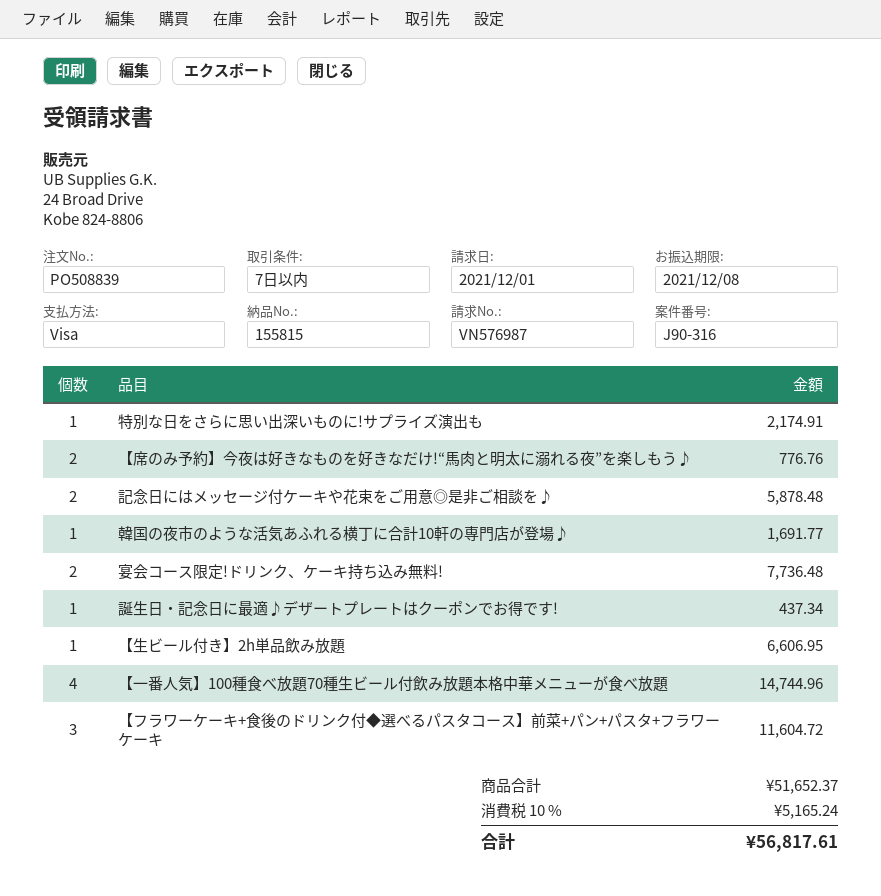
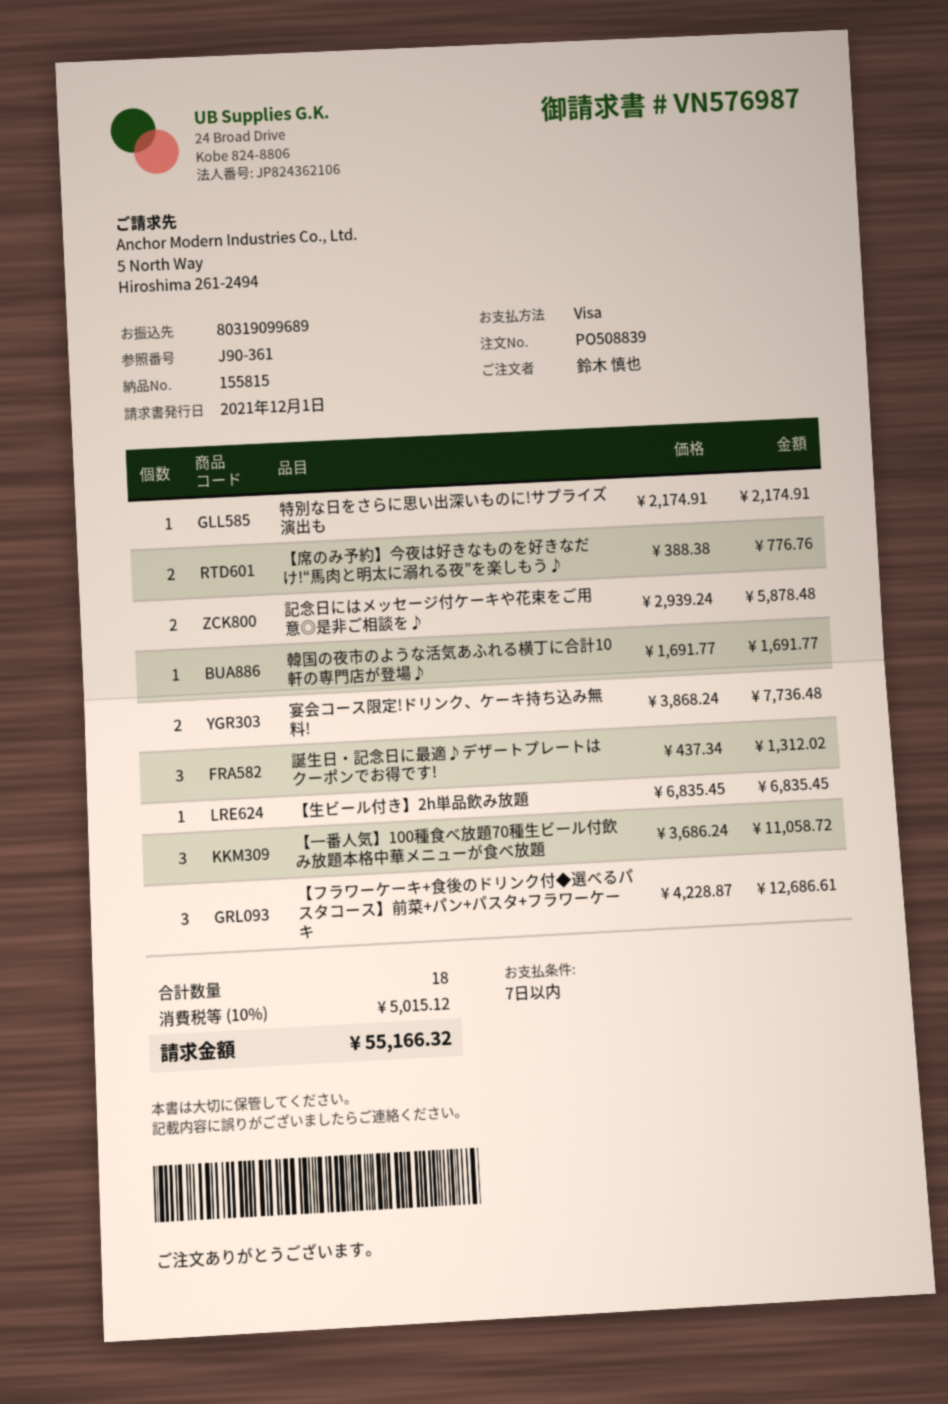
reference: J90-316 -> J90-361
誕生日・記念日に最適♪デザートプレートはクーポンでお得です!: 1 for 437.34 -> 3 for 1312.02
【生ビール付き】2h単品飲み放題: 1 for 6606.95 -> 1 for 6835.45
【一番人気】100種食べ放題70種生ビール付飲み放題本格中華メニューが食べ放題: 4 for 14744.96 -> 3 for 11058.72
【フラワーケーキ+食後のドリンク付◆選べるパスタコース】前菜+パン+パスタ+フラワーケーキ: 3 for 11604.72 -> 3 for 12686.61
tax: 10% = 5165.24 -> 10% = 5015.12
total: 56817.61 -> 55166.32

